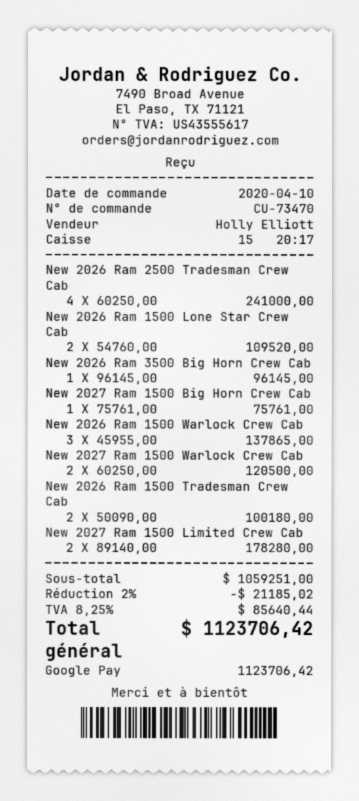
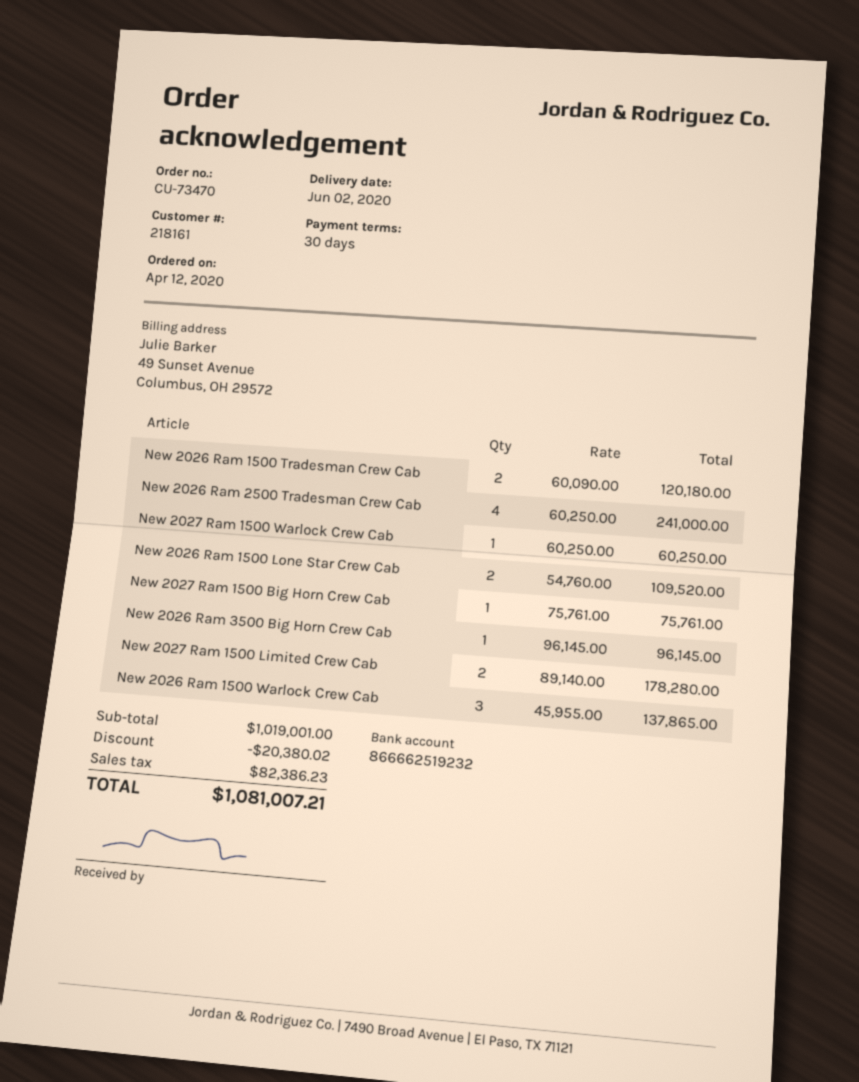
order date: 2020-04-10 -> 2020-04-12
New 2027 Ram 1500 Warlock Crew Cab: 2 x 60250.00 = 120500.00 -> 1 x 60250.00 = 60250.00
New 2026 Ram 1500 Tradesman Crew Cab: 2 x 50090.00 = 100180.00 -> 2 x 60090.00 = 120180.00
subtotal: 1059251.00 -> 1019001.00
discount: 21185.02 -> 20380.02
tax: 85640.44 -> 82386.23
total: 1123706.42 -> 1081007.21

